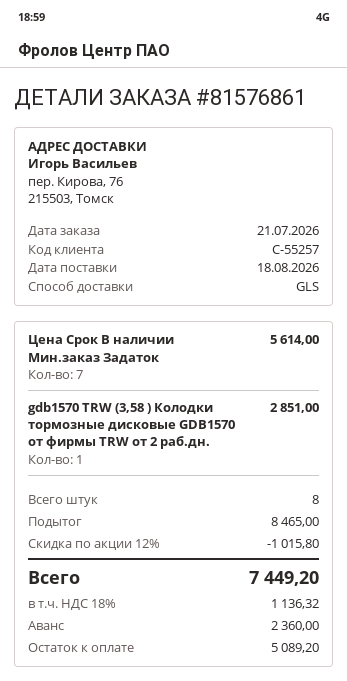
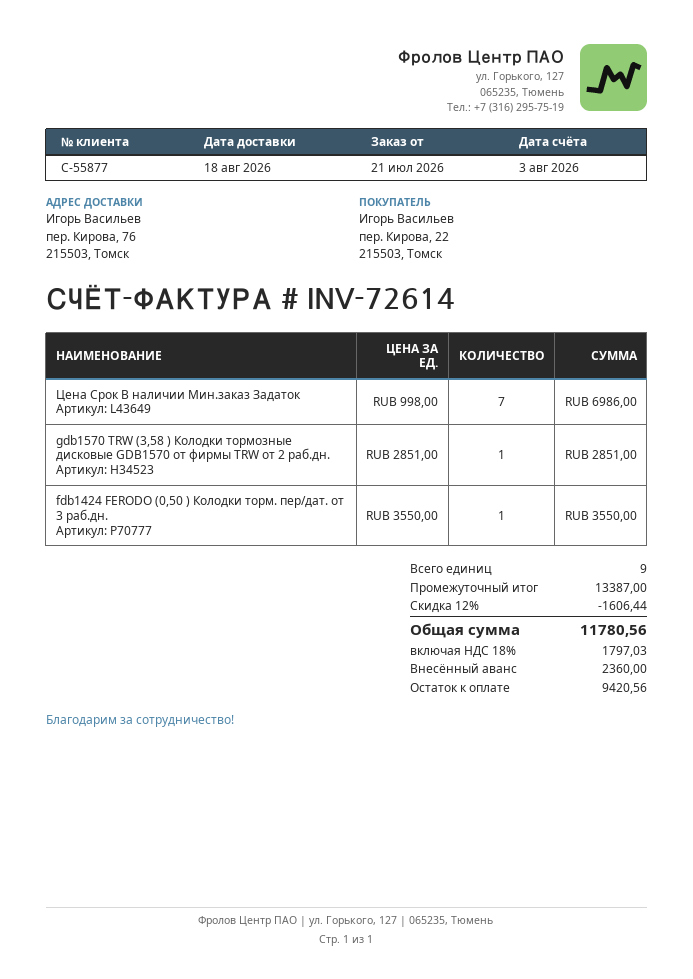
customer number: C-55257 -> C-55877
Цена Срок В наличии Мин.заказ Задаток: 7 for 5614.00 -> 7 for 6986.00
fdb1424 FERODO (0,50 ) Колодки торм. пер/дат. от 3 раб.дн.: none -> 1 for 3550.00
total quantity: 8 -> 9
subtotal: 8465.00 -> 13387.00
discount: 12% = 1015.80 -> 12% = 1606.44
tax: 18% = 1136.32 -> 18% = 1797.03
total: 7449.20 -> 11780.56
balance: 5089.20 -> 9420.56

